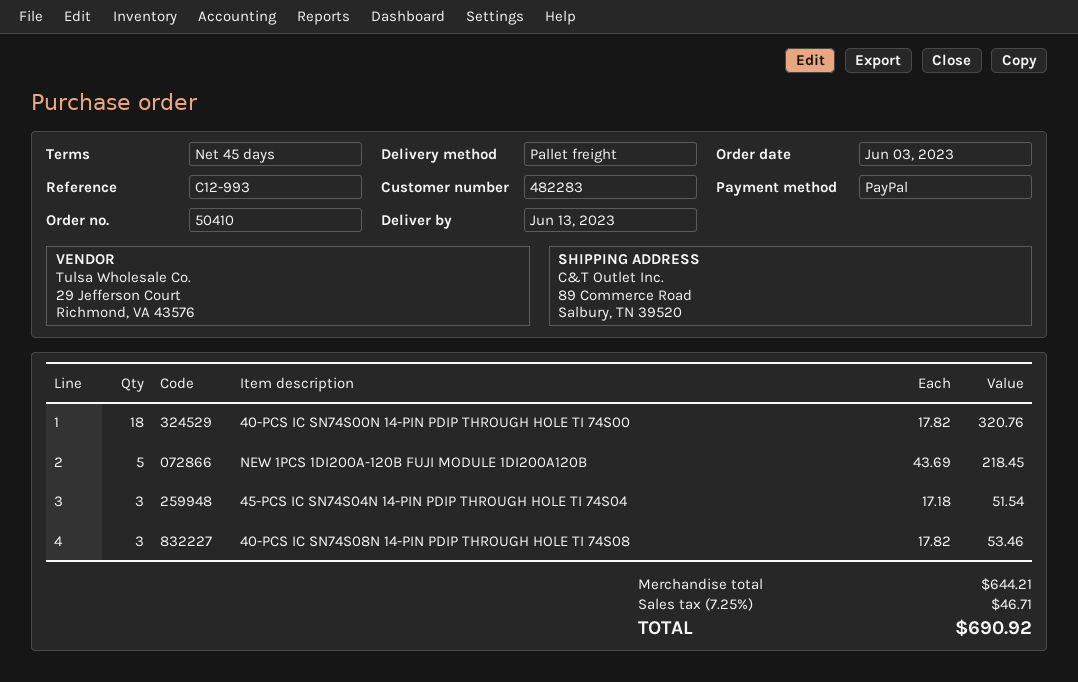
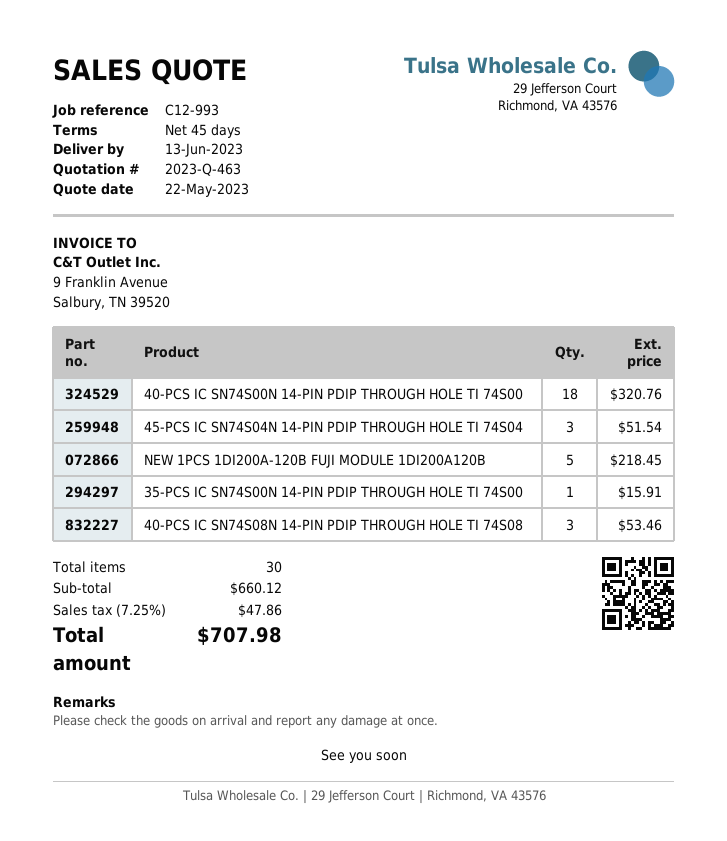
35-PCS IC SN74S00N 14-PIN PDIP THROUGH HOLE TI 74S00: none -> 1 for 15.91
subtotal: 644.21 -> 660.12
tax: 7.25% = 46.71 -> 7.25% = 47.86
total: 690.92 -> 707.98

